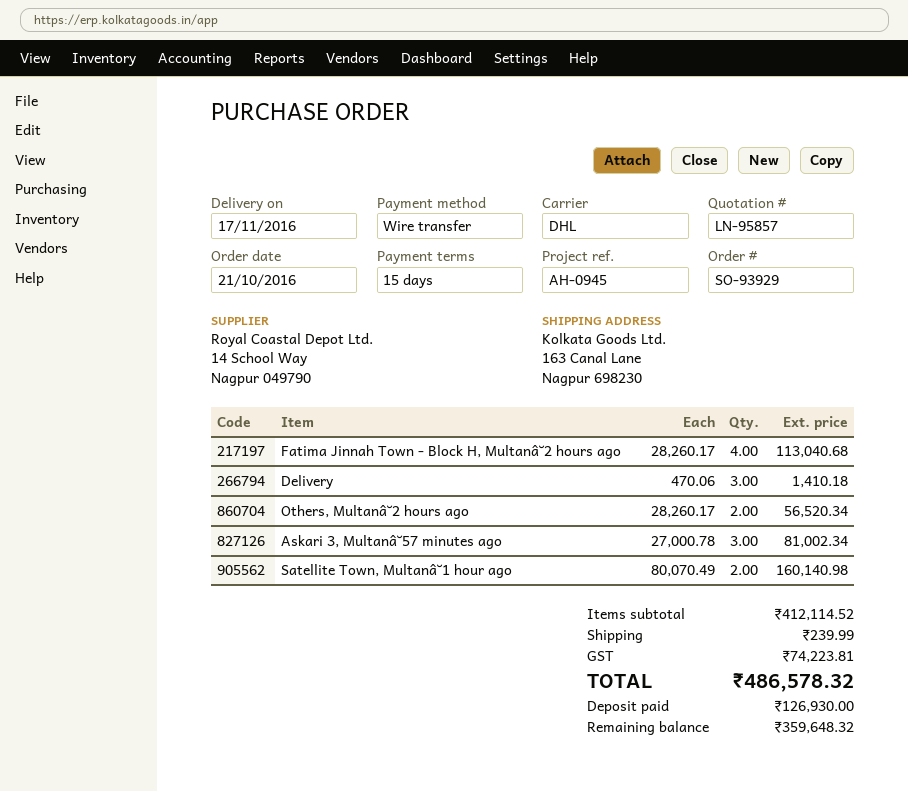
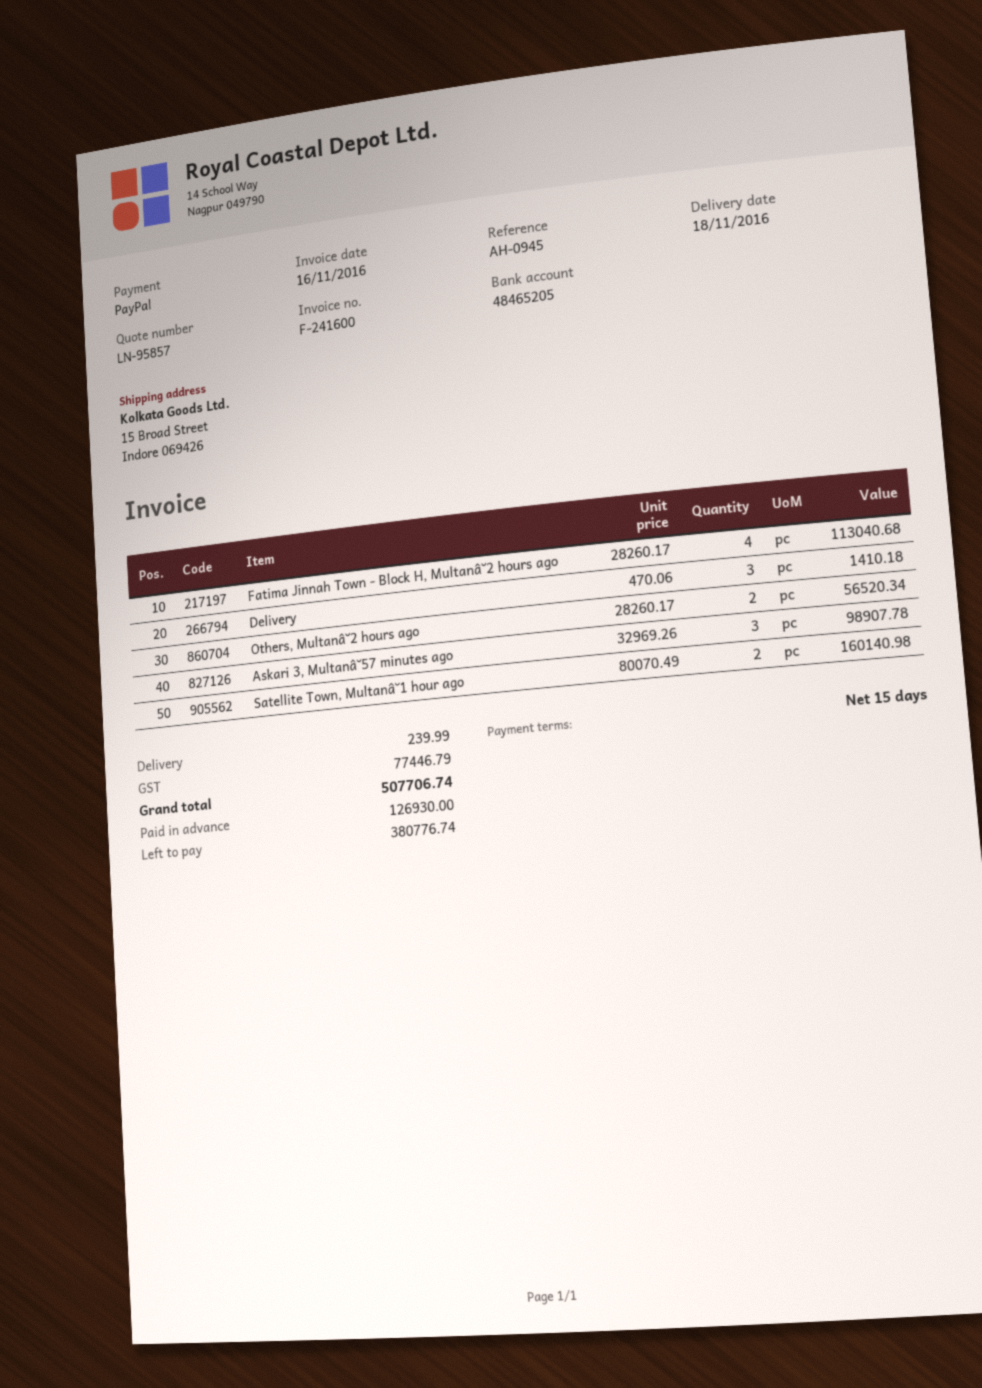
delivery date: 2016-11-17 -> 2016-11-18
payment method: bank transfer -> PayPal
ship to: 163 Canal Lane, Nagpur 698230 -> 15 Broad Street, Indore 069426
Askari 3, Multanâ˘57 minutes ago: 3 x 27000.78 = 81002.34 -> 3 x 32969.26 = 98907.78
tax: 74223.81 -> 77446.79
total: 486578.32 -> 507706.74
balance: 359648.32 -> 380776.74

